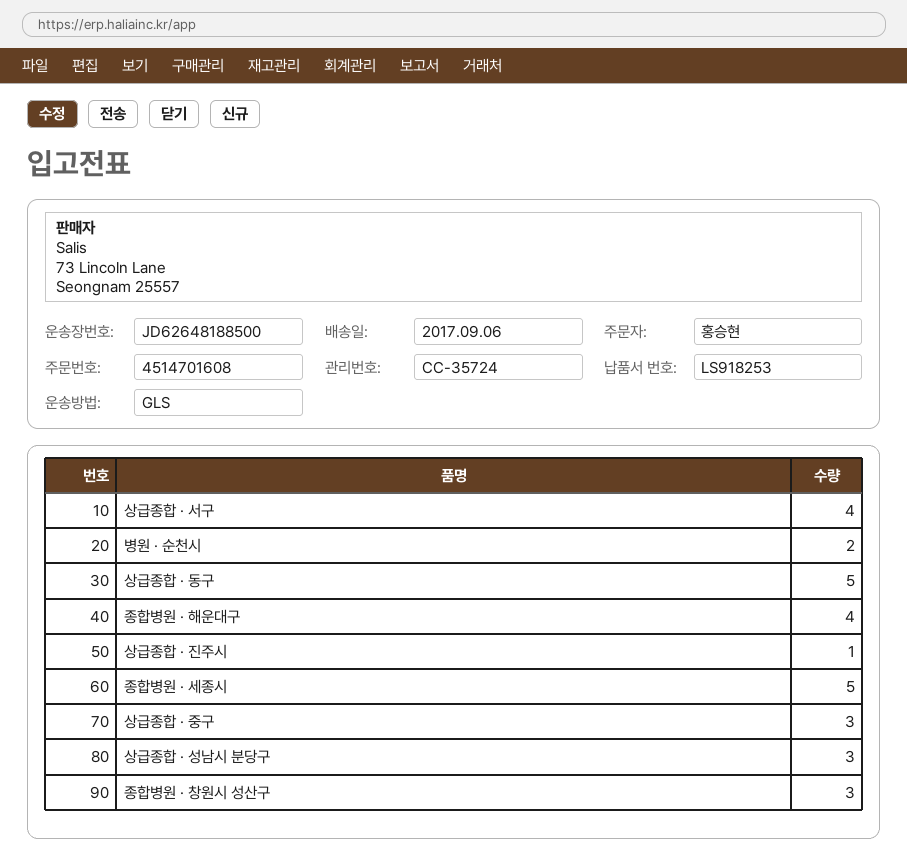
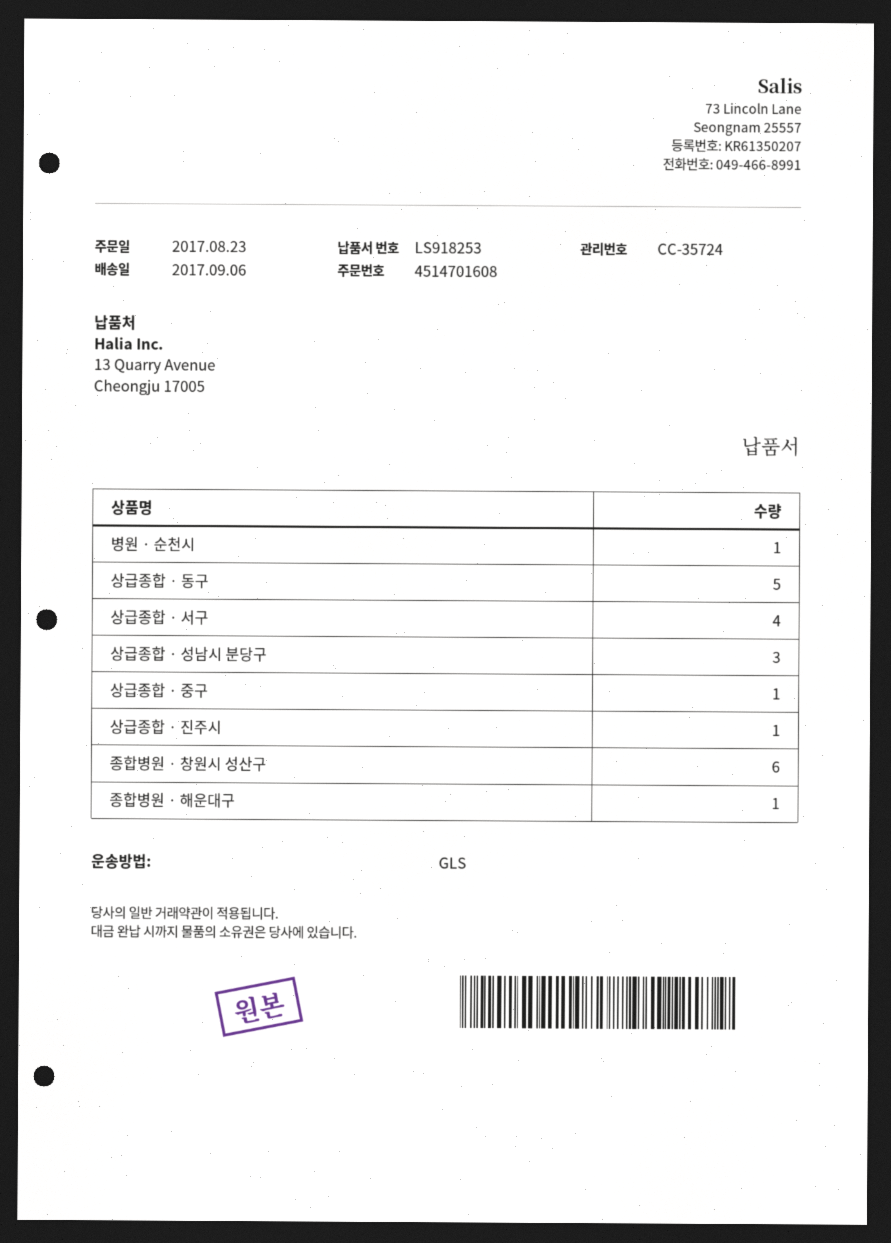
병원 · 순천시: 2 -> 1
종합병원 · 해운대구: 4 -> 1
종합병원 · 세종시: 5 -> none
상급종합 · 중구: 3 -> 1
종합병원 · 창원시 성산구: 3 -> 6

